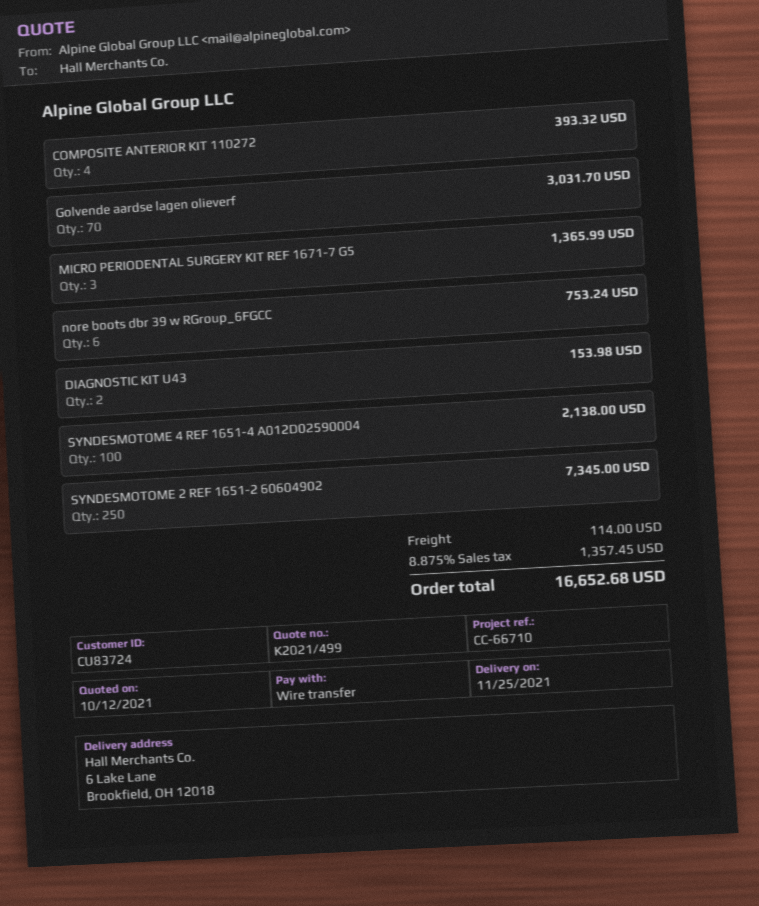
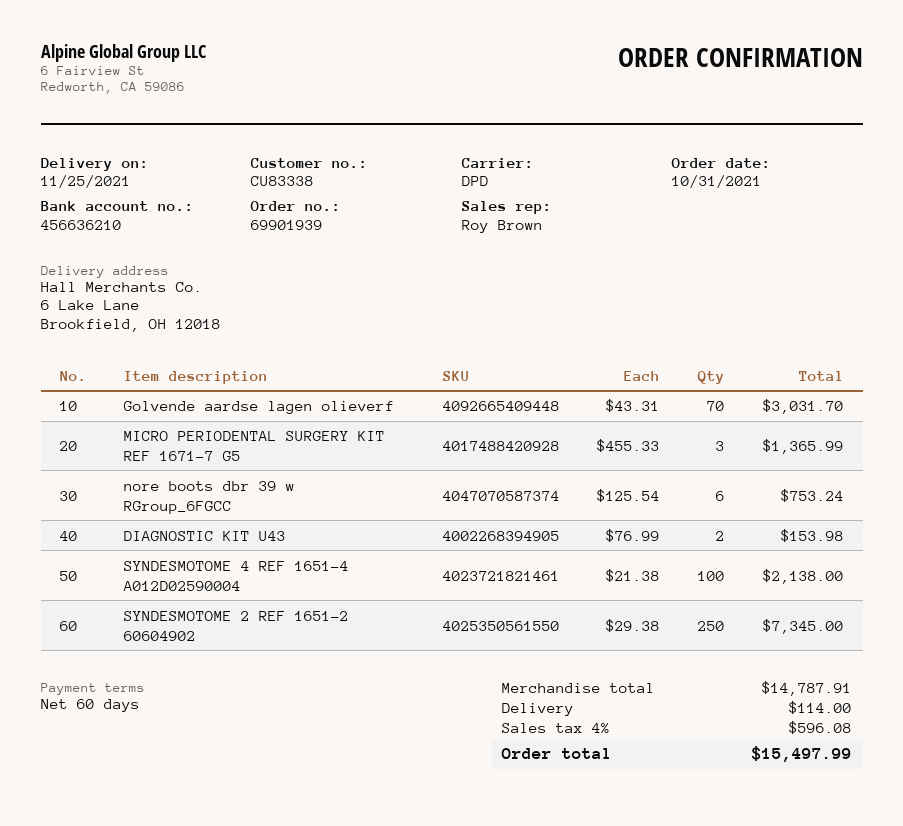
customer number: CU83724 -> CU83338
COMPOSITE ANTERIOR KIT 110272: 4 for 393.32 -> none
tax: 8.875% = 1357.45 -> 4% = 596.08
total: 16652.68 -> 15497.99

